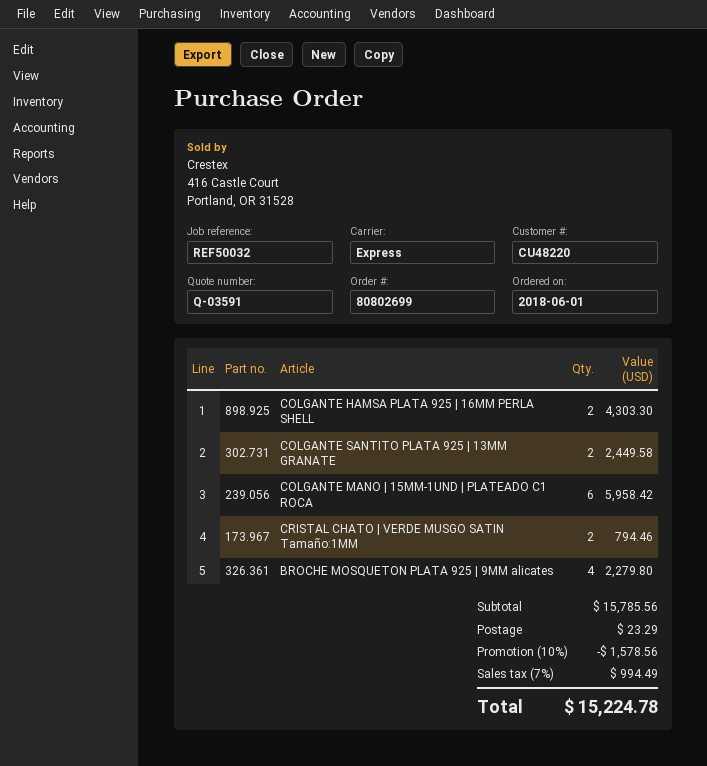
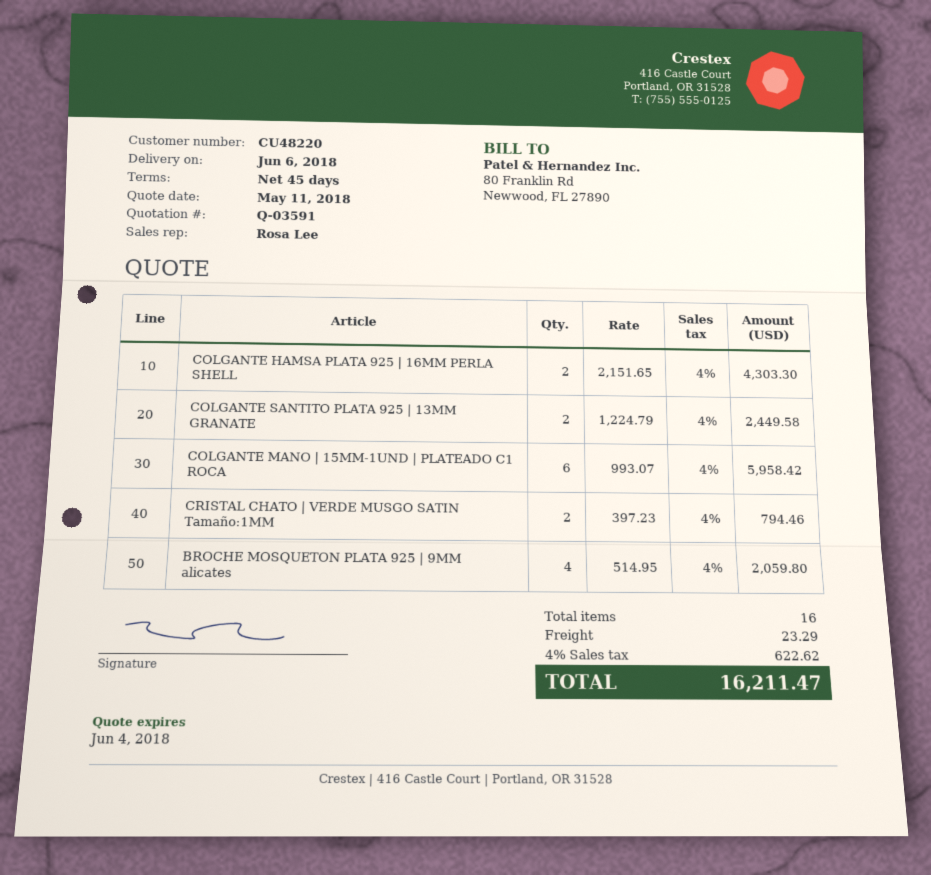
BROCHE MOSQUETON PLATA 925 | 9MM alicates: 4 for 2279.80 -> 4 for 2059.80
discount: 10% = 1578.56 -> none
tax: 7% = 994.49 -> 4% = 622.62
total: 15224.78 -> 16211.47

